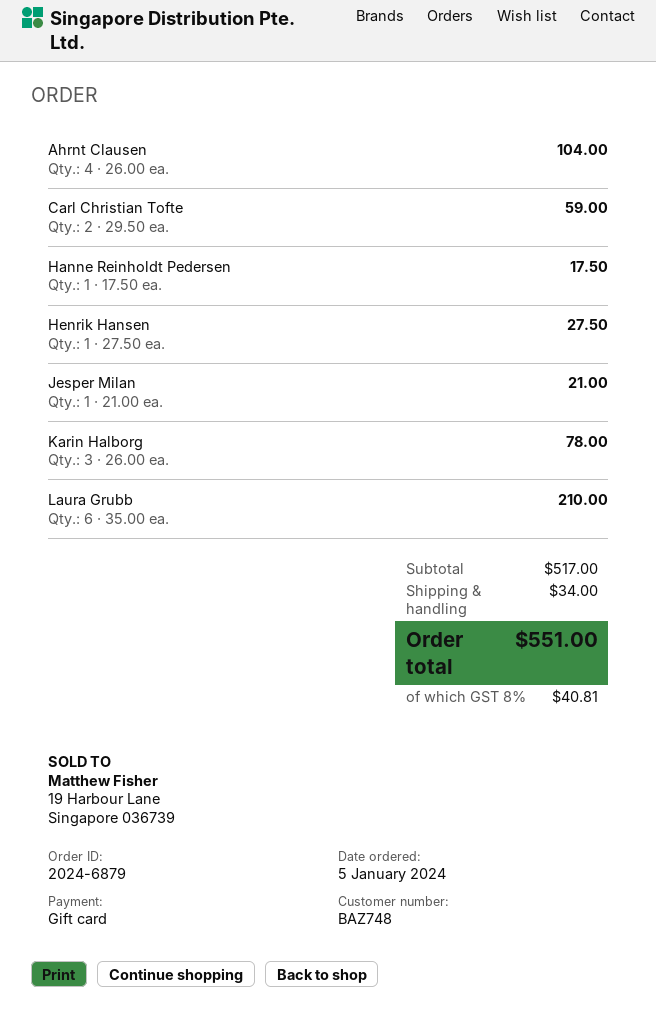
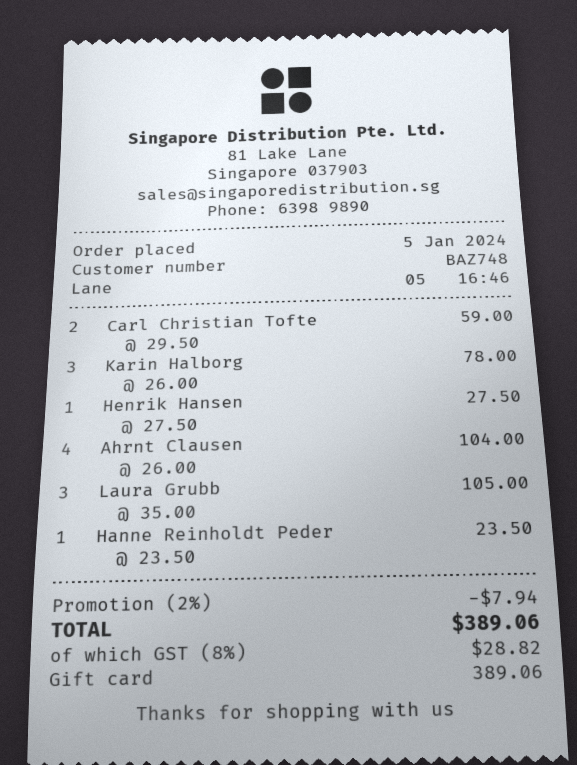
Hanne Reinholdt Pedersen: 1 x 17.50 = 17.50 -> 1 x 23.50 = 23.50
Jesper Milan: 1 x 21.00 = 21.00 -> none
Laura Grubb: 6 x 35.00 = 210.00 -> 3 x 35.00 = 105.00
discount: none -> 2% = 7.94
shipping: 34.00 -> none
tax: 8% = 40.81 -> 8% = 28.82
total: 551.00 -> 389.06

